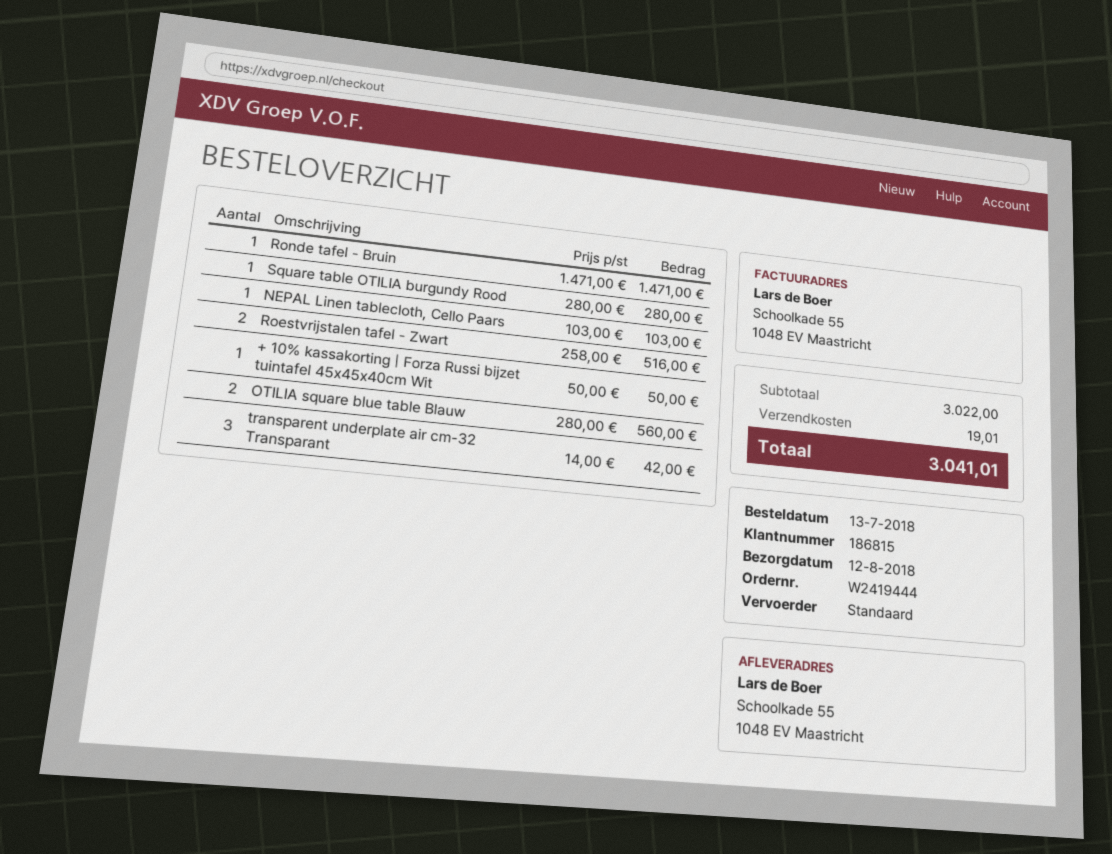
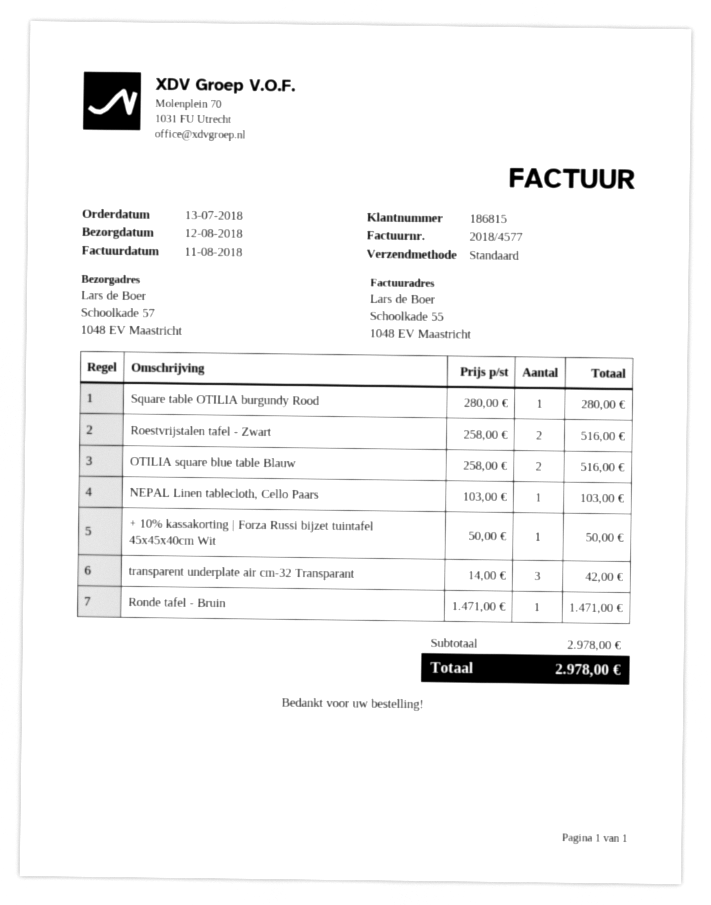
ship to: Schoolkade 55, 1048 EV Maastricht -> Schoolkade 57, 1048 EV Maastricht
OTILIA square blue table Blauw: 2 x 280.00 = 560.00 -> 2 x 258.00 = 516.00
subtotal: 3022.00 -> 2978.00
shipping: 19.01 -> none
total: 3041.01 -> 2978.00

